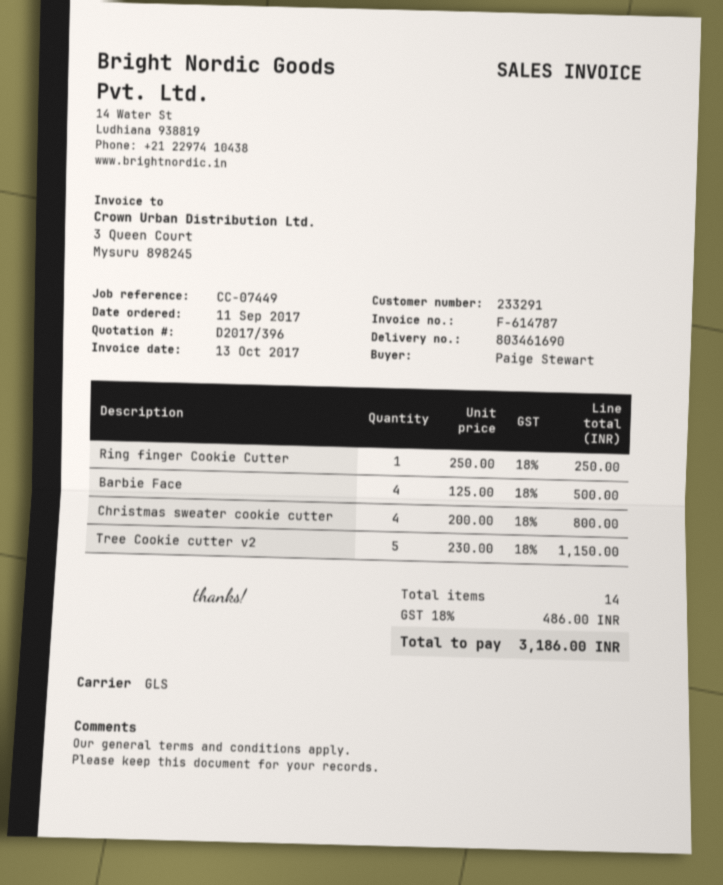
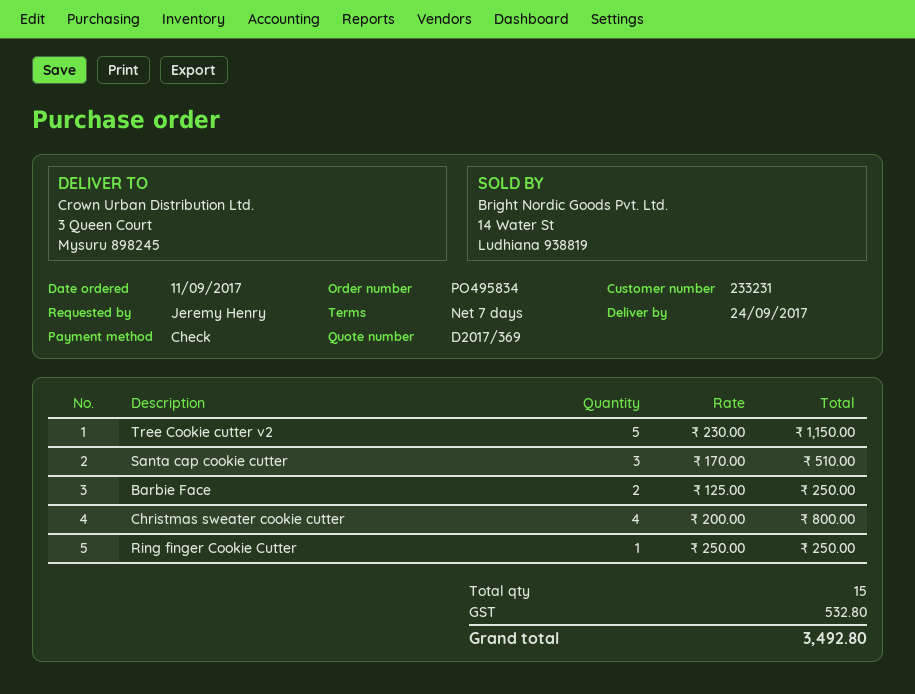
quote number: D2017/396 -> D2017/369
customer number: 233291 -> 233231
ordered by: Paige Stewart -> Jeremy Henry
Barbie Face: 4 x 125.00 = 500.00 -> 2 x 125.00 = 250.00
Santa cap cookie cutter: none -> 3 x 170.00 = 510.00
total quantity: 14 -> 15
tax: 486.00 -> 532.80
total: 3186.00 -> 3492.80

